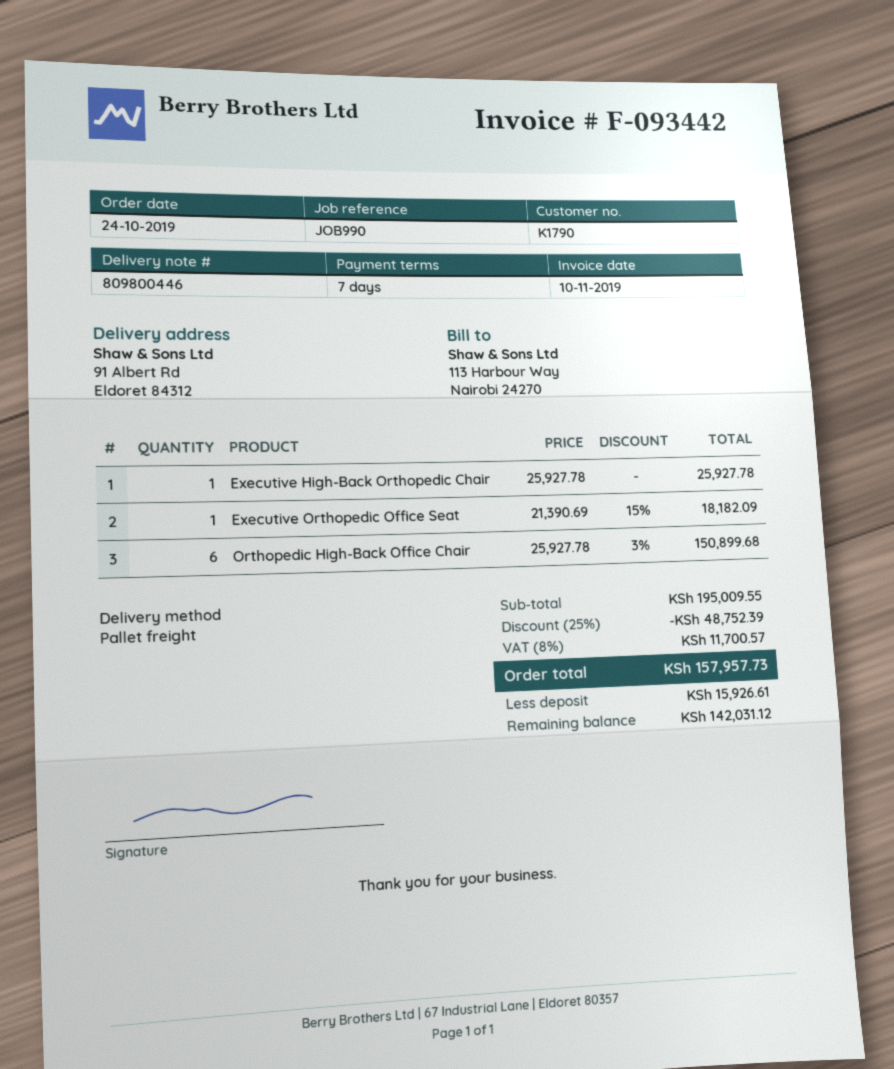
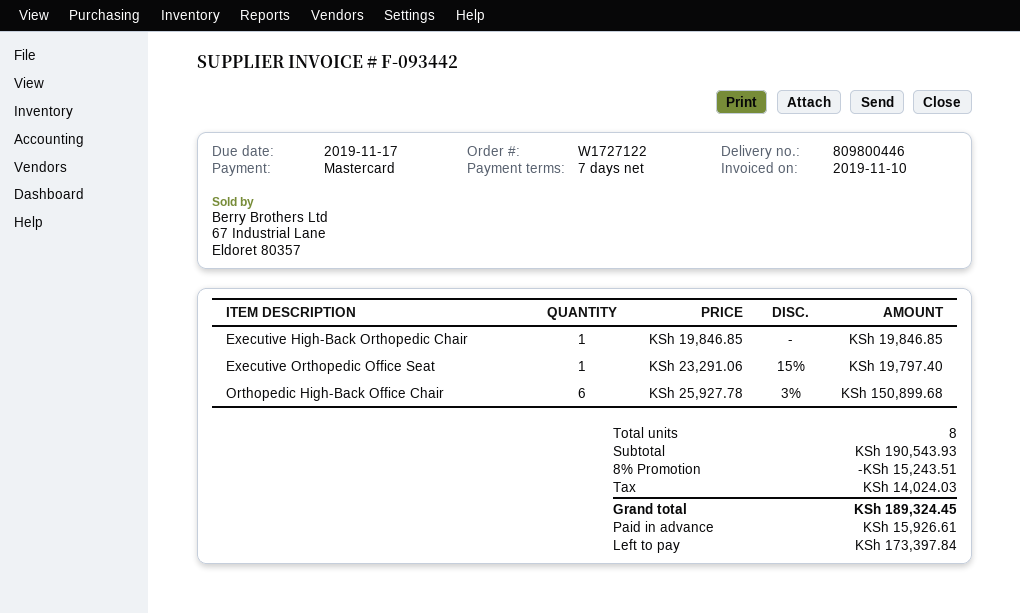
Executive High-Back Orthopedic Chair: 1 x 25927.78 = 25927.78 -> 1 x 19846.85 = 19846.85
Executive Orthopedic Office Seat: 1 x 21390.69 - 15% = 18182.09 -> 1 x 23291.06 - 15% = 19797.40
subtotal: 195009.55 -> 190543.93
discount: 25% = 48752.39 -> 8% = 15243.51
tax: 11700.57 -> 14024.03
total: 157957.73 -> 189324.45
balance: 142031.12 -> 173397.84

